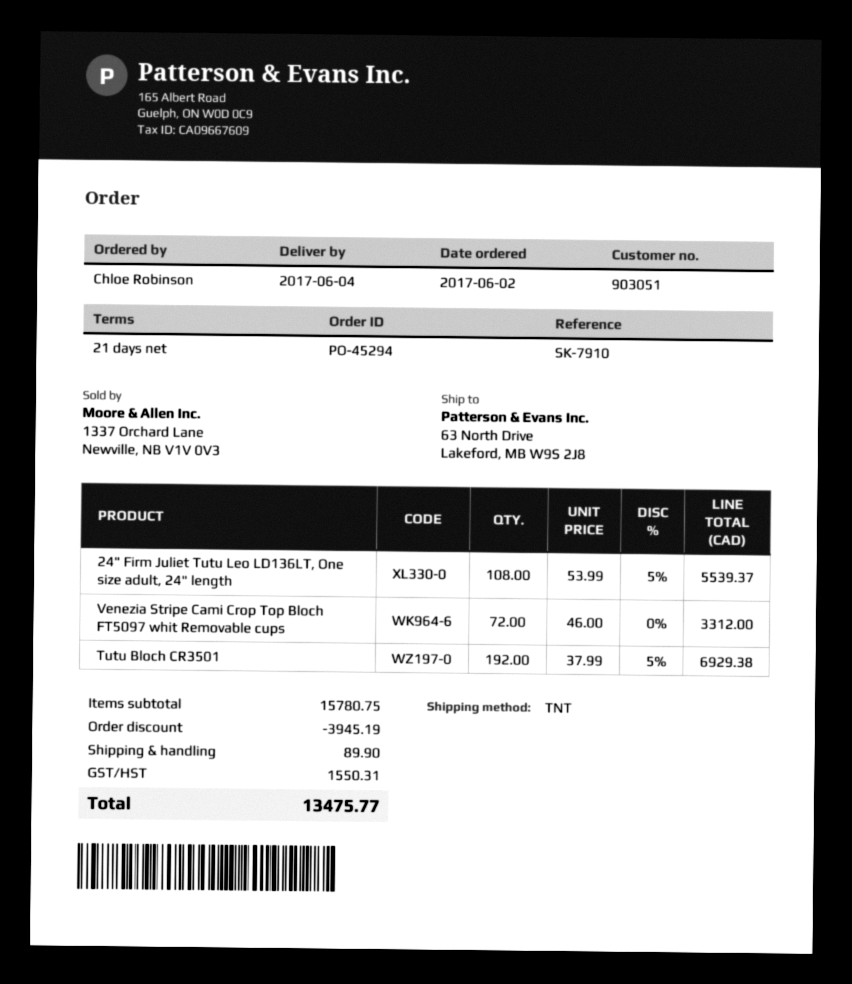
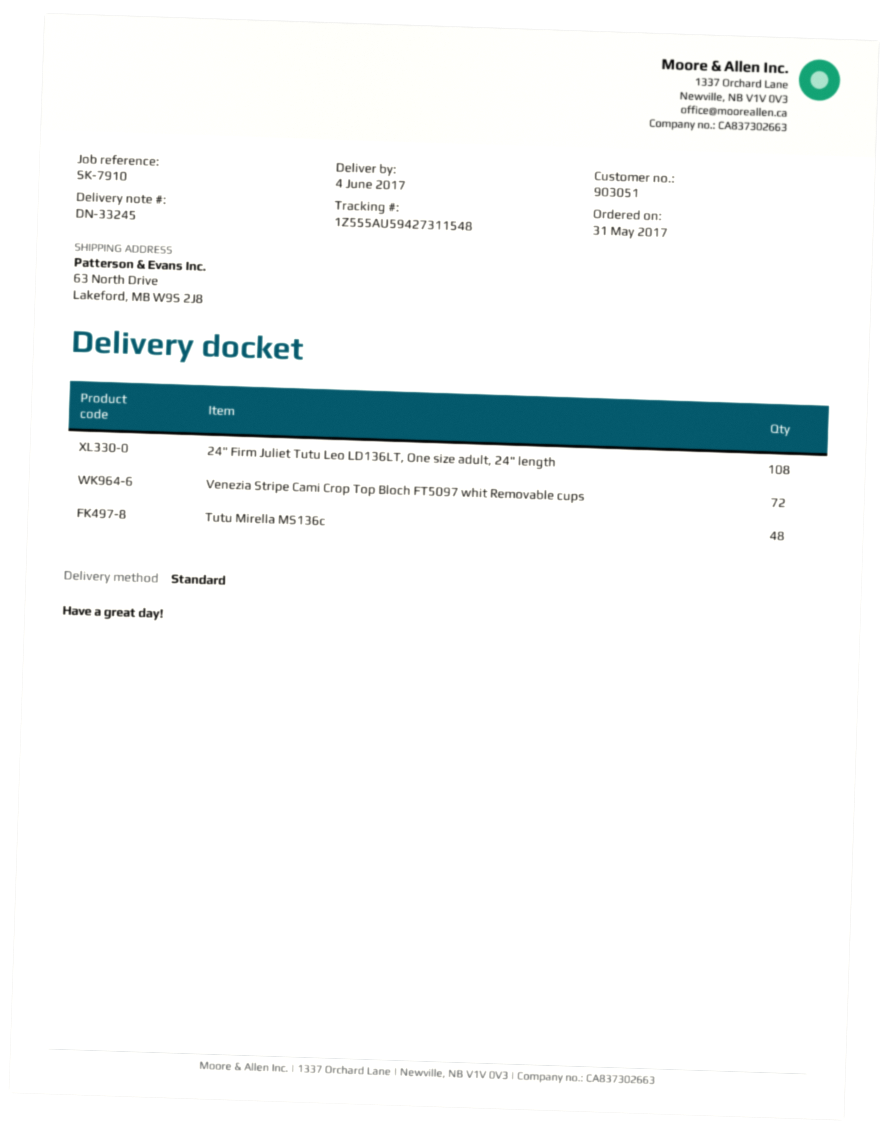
order date: 2017-06-02 -> 2017-05-31
shipping method: TNT -> standard
Tutu Bloch CR3501: 192 -> none
Tutu Mirella MS136c: none -> 48

